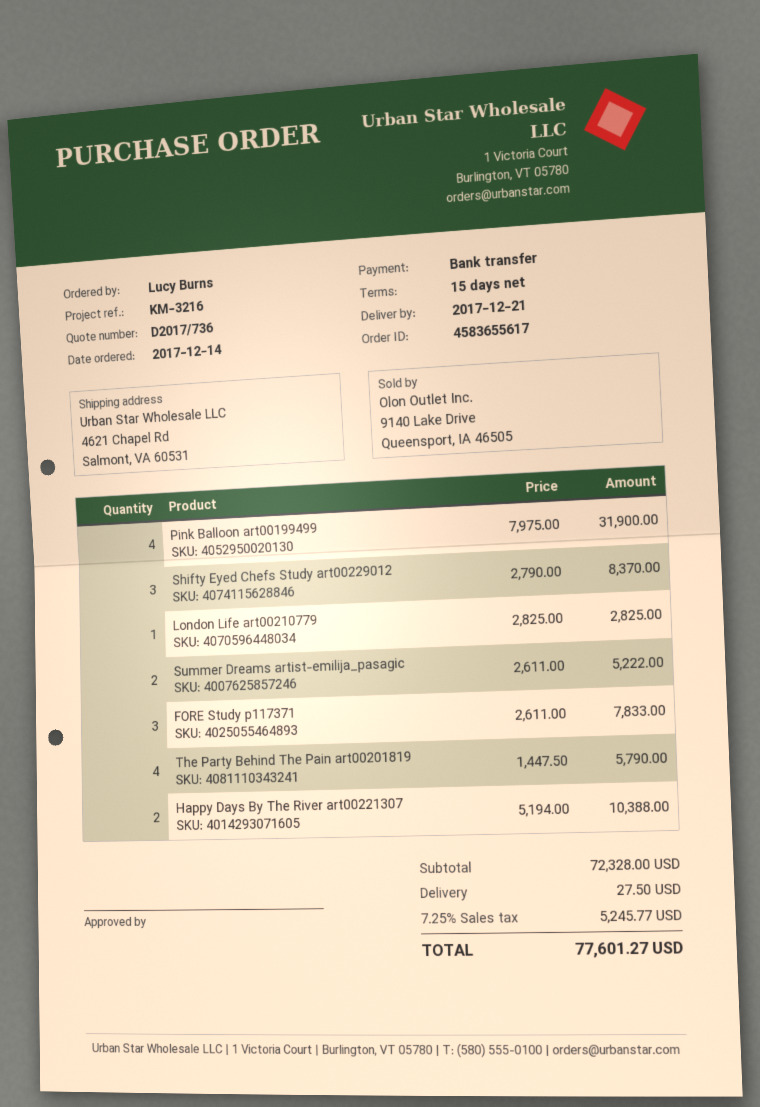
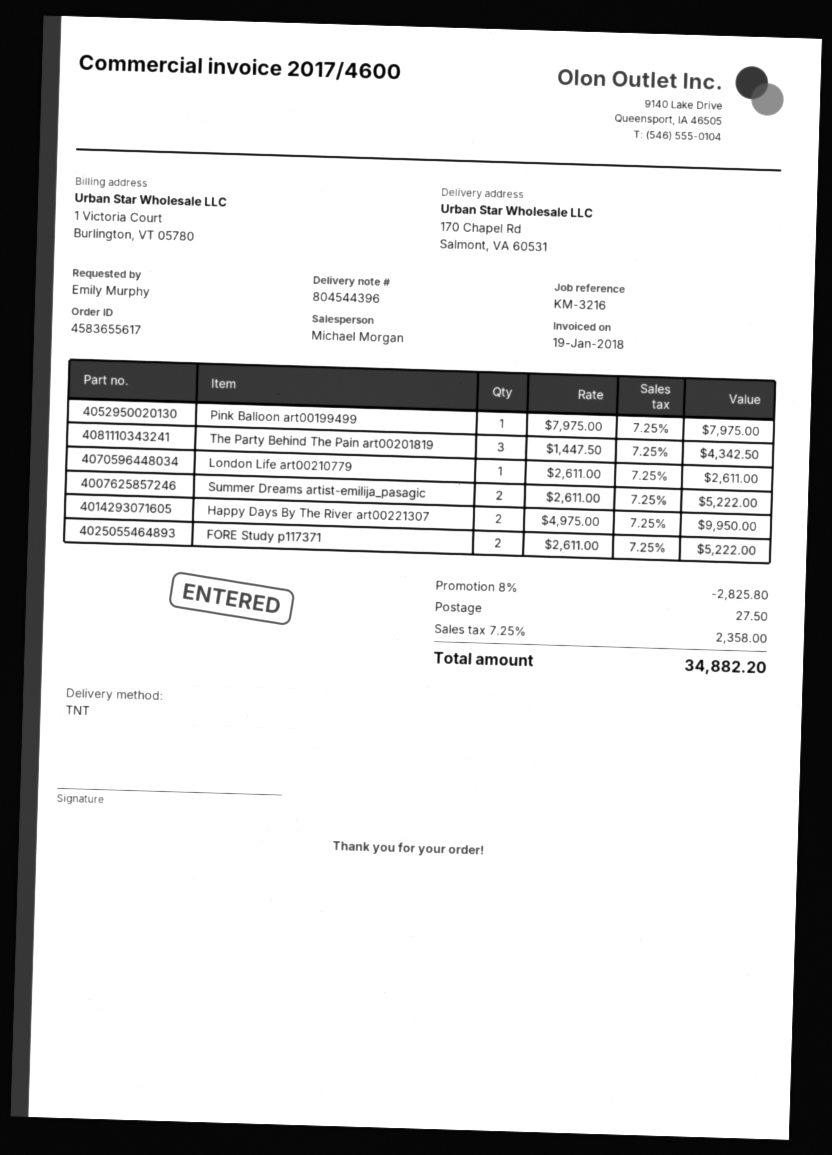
ordered by: Lucy Burns -> Emily Murphy
ship to: 4621 Chapel Rd, Salmont, VA 60531 -> 170 Chapel Rd, Salmont, VA 60531
Pink Balloon art00199499: 4 x 7975.00 = 31900.00 -> 1 x 7975.00 = 7975.00
Shifty Eyed Chefs Study art00229012: 3 x 2790.00 = 8370.00 -> none
London Life art00210779: 1 x 2825.00 = 2825.00 -> 1 x 2611.00 = 2611.00
FORE Study p117371: 3 x 2611.00 = 7833.00 -> 2 x 2611.00 = 5222.00
The Party Behind The Pain art00201819: 4 x 1447.50 = 5790.00 -> 3 x 1447.50 = 4342.50
Happy Days By The River art00221307: 2 x 5194.00 = 10388.00 -> 2 x 4975.00 = 9950.00
discount: none -> 8% = 2825.80
tax: 7.25% = 5245.77 -> 7.25% = 2358.00
total: 77601.27 -> 34882.20

